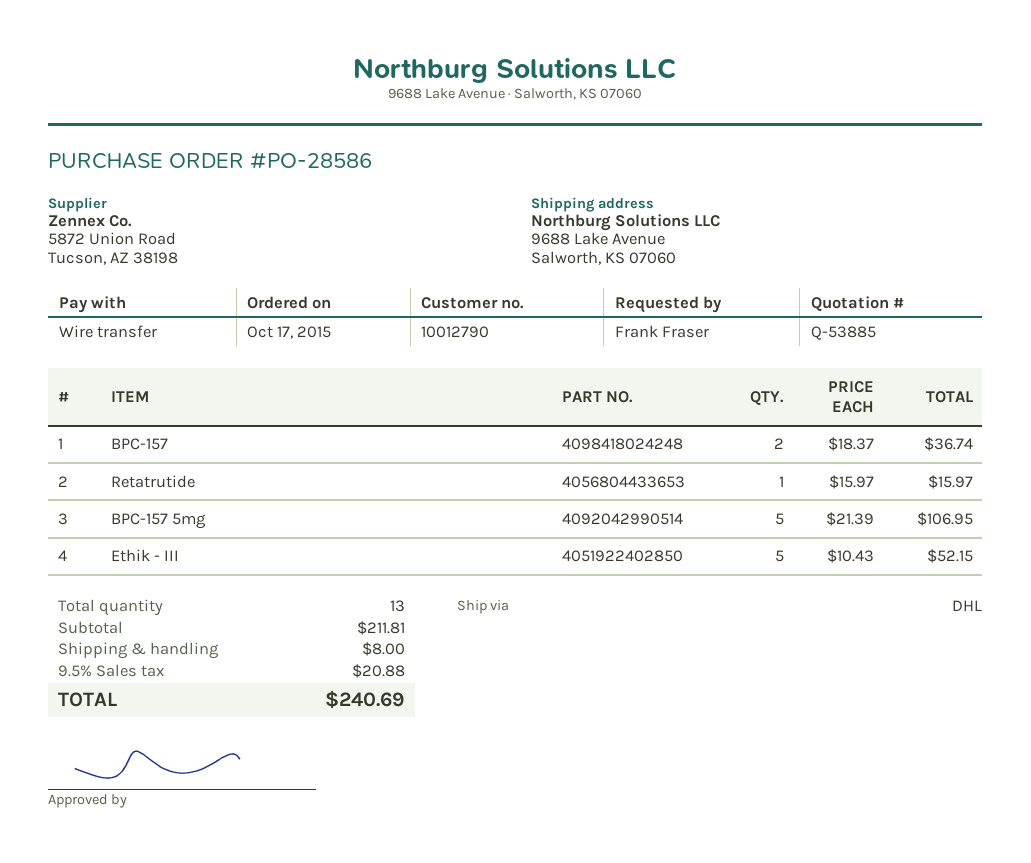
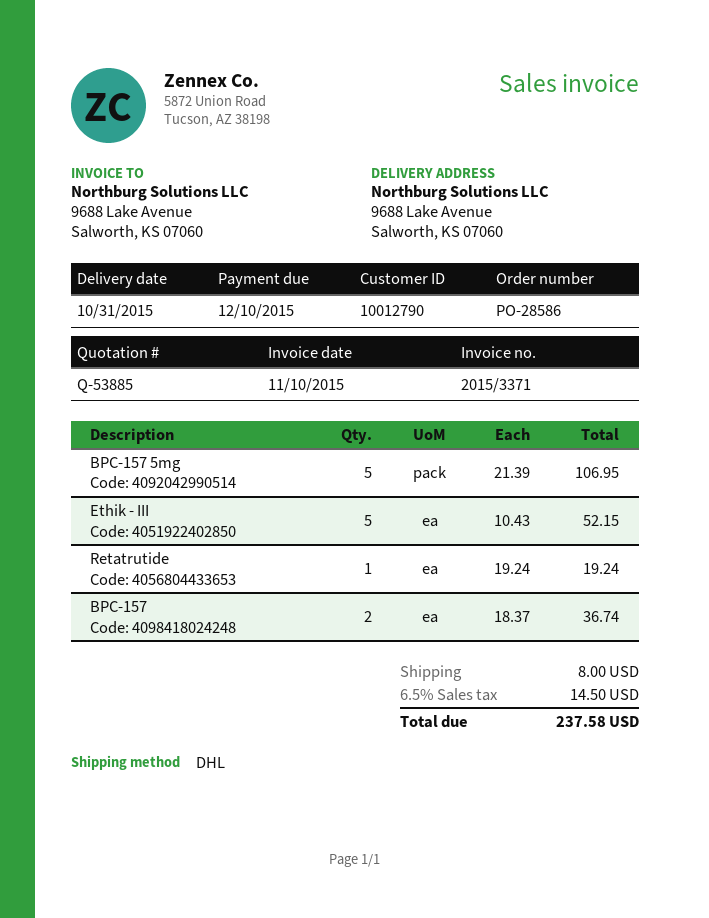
Retatrutide: 1 x 15.97 = 15.97 -> 1 x 19.24 = 19.24
tax: 9.5% = 20.88 -> 6.5% = 14.50
total: 240.69 -> 237.58

